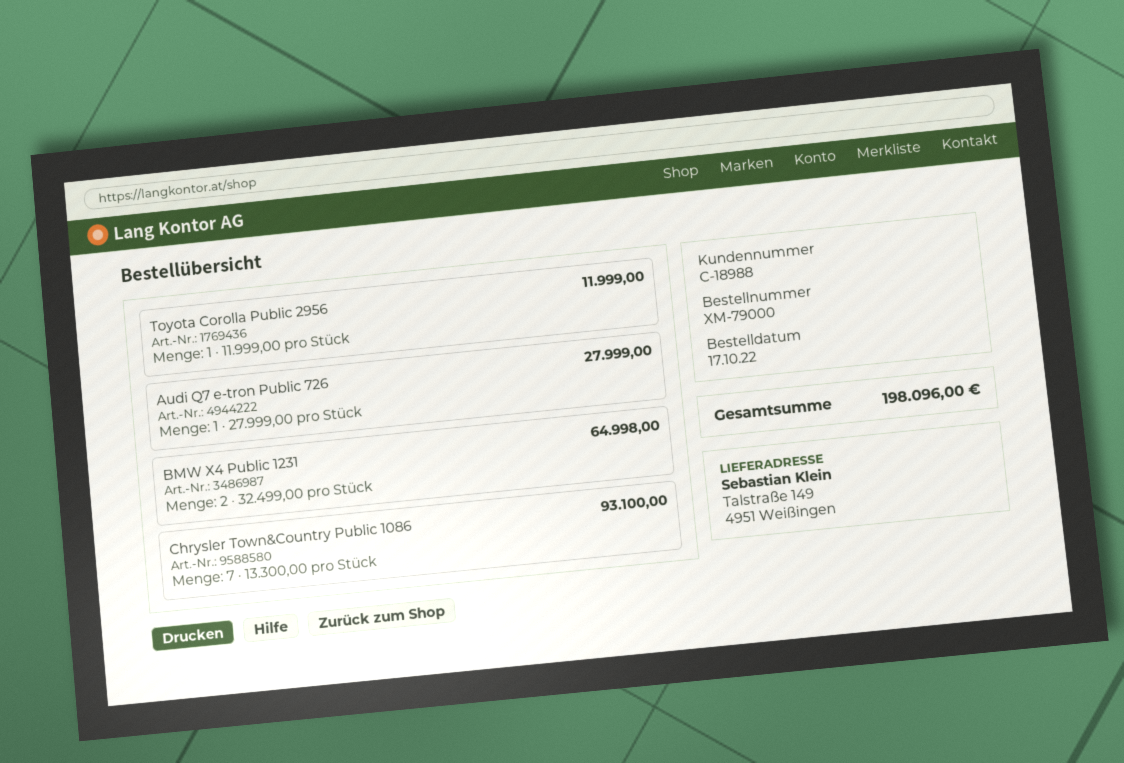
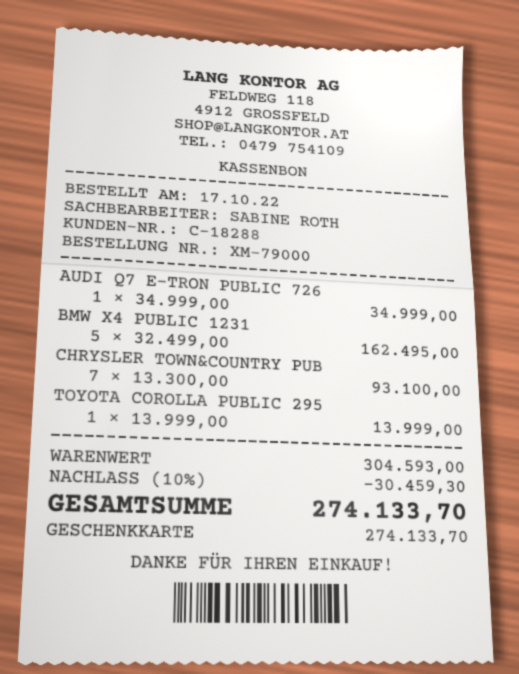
customer number: C-18988 -> C-18288
Toyota Corolla Public 2956: 1 x 11999.00 = 11999.00 -> 1 x 13999.00 = 13999.00
Audi Q7 e-tron Public 726: 1 x 27999.00 = 27999.00 -> 1 x 34999.00 = 34999.00
BMW X4 Public 1231: 2 x 32499.00 = 64998.00 -> 5 x 32499.00 = 162495.00
discount: none -> 10% = 30459.30
total: 198096.00 -> 274133.70

